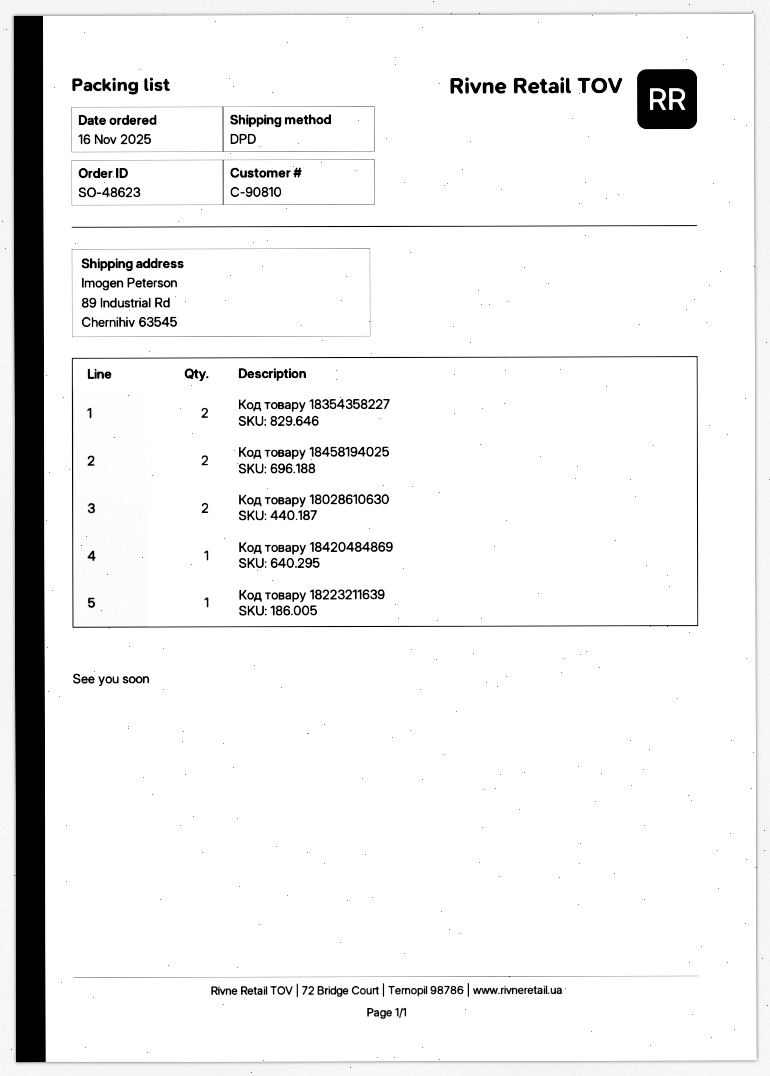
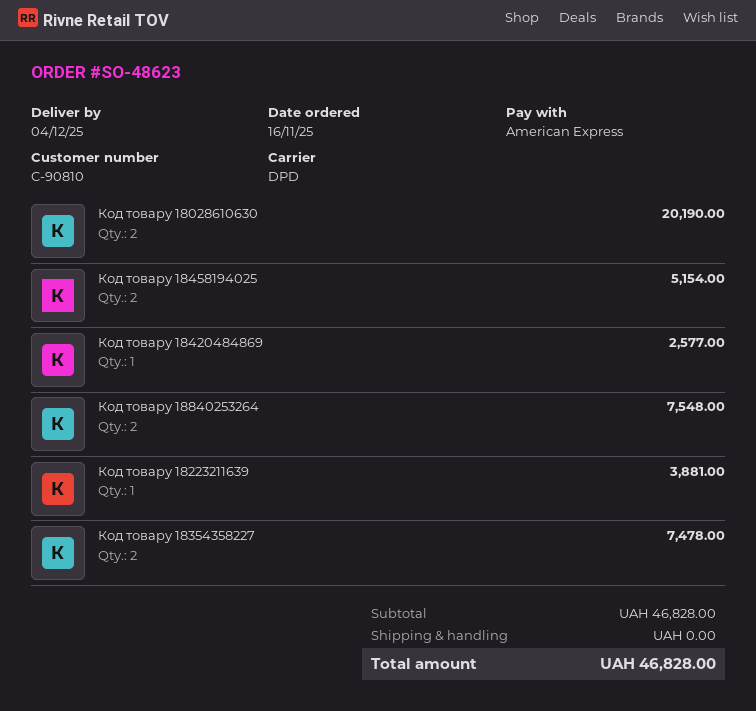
Код товару 18840253264: none -> 2

